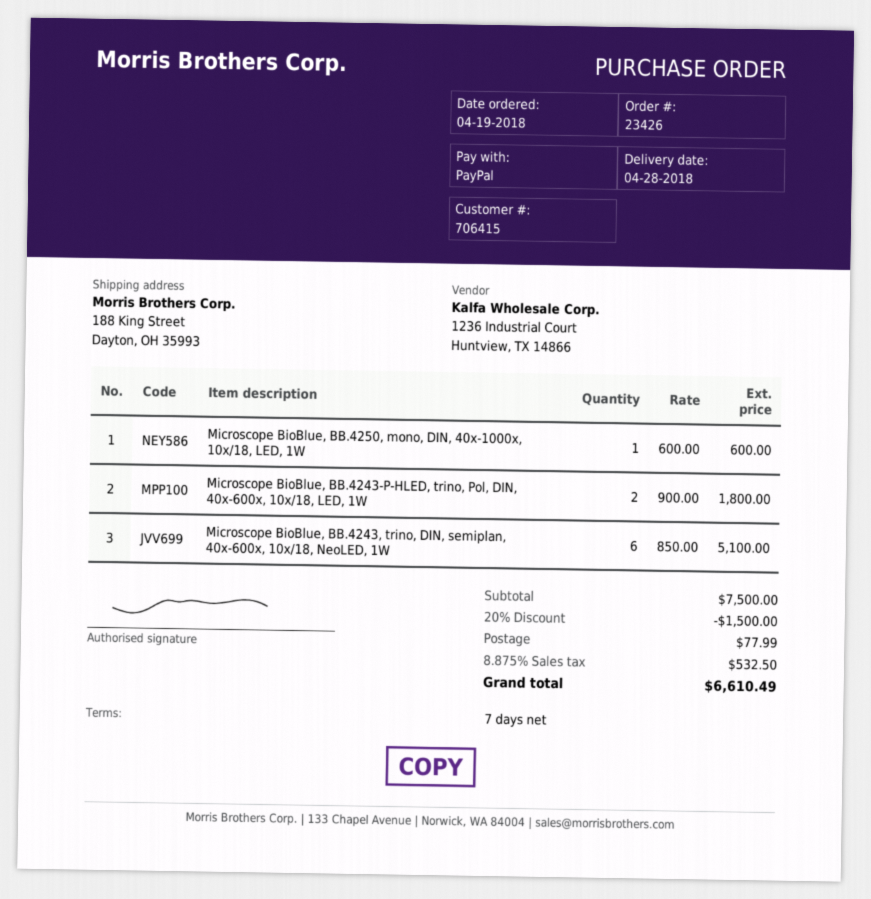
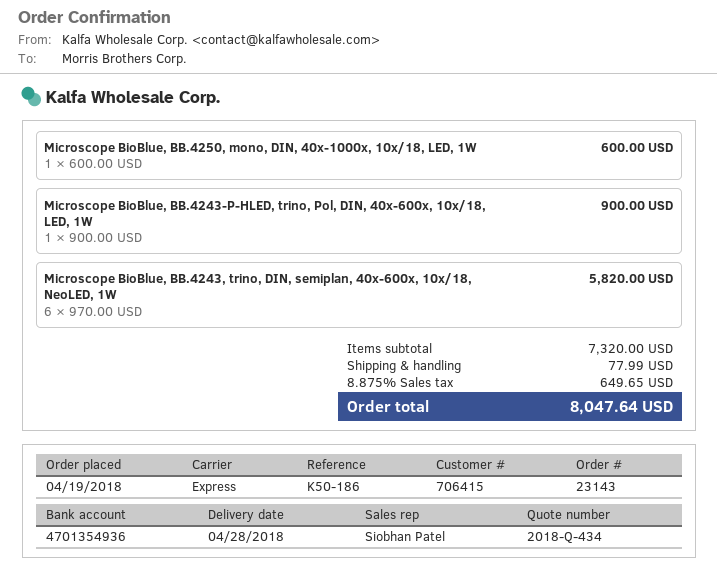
order number: 23426 -> 23143
Microscope BioBlue, BB.4243-P-HLED, trino, Pol, DIN, 40x-600x, 10x/18, LED, 1W: 2 x 900.00 = 1800.00 -> 1 x 900.00 = 900.00
Microscope BioBlue, BB.4243, trino, DIN, semiplan, 40x-600x, 10x/18, NeoLED, 1W: 6 x 850.00 = 5100.00 -> 6 x 970.00 = 5820.00
subtotal: 7500.00 -> 7320.00
discount: 20% = 1500.00 -> none
tax: 8.875% = 532.50 -> 8.875% = 649.65
total: 6610.49 -> 8047.64

